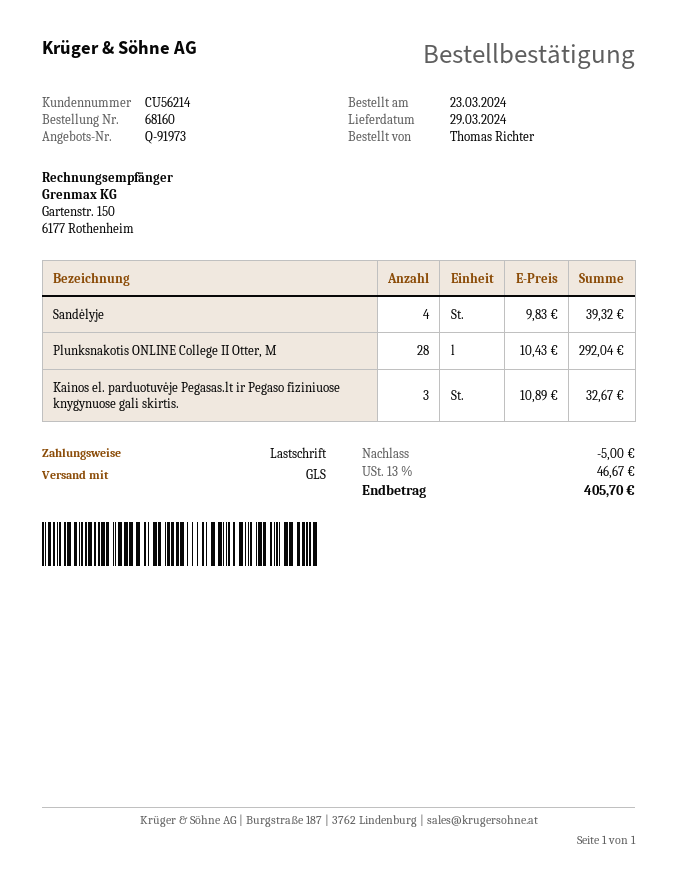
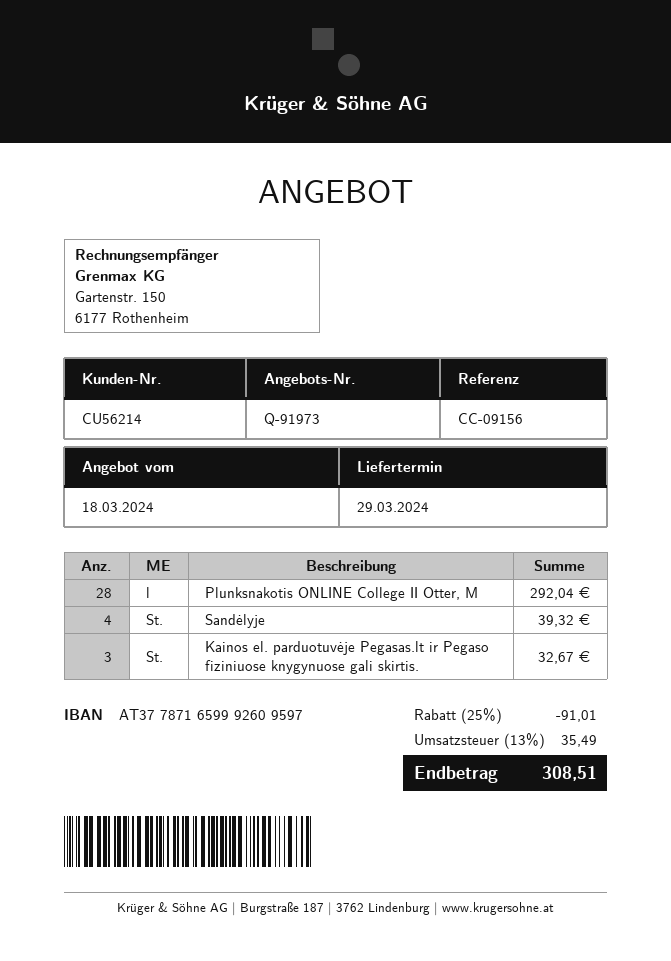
discount: 5.00 -> 91.01
tax: 13% = 46.67 -> 13% = 35.49
total: 405.70 -> 308.51

